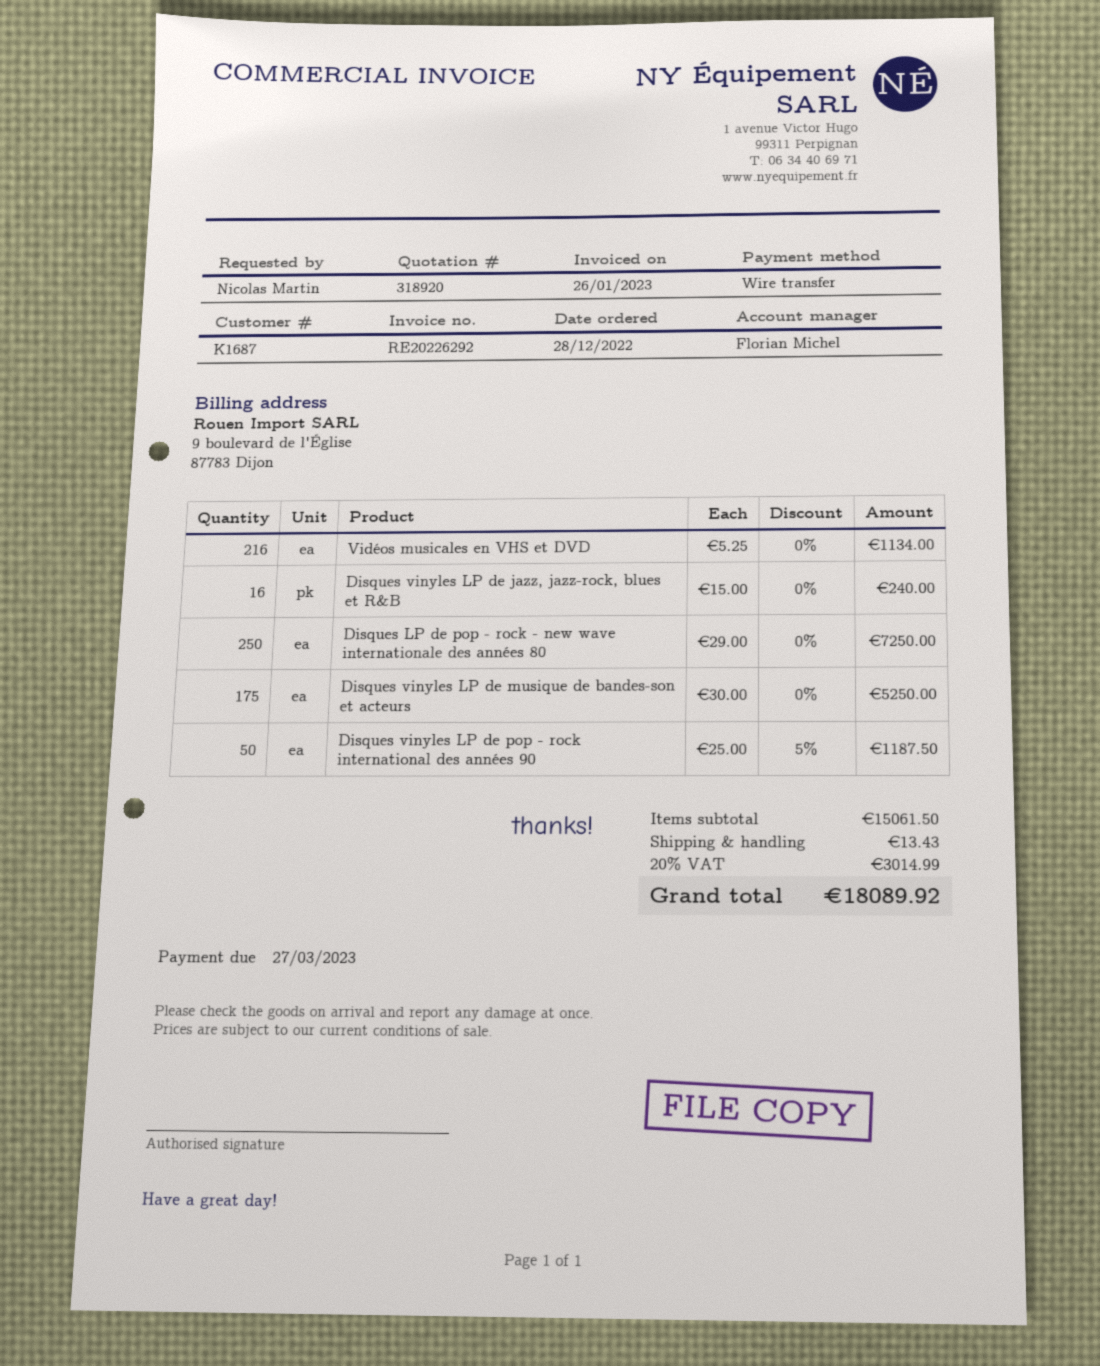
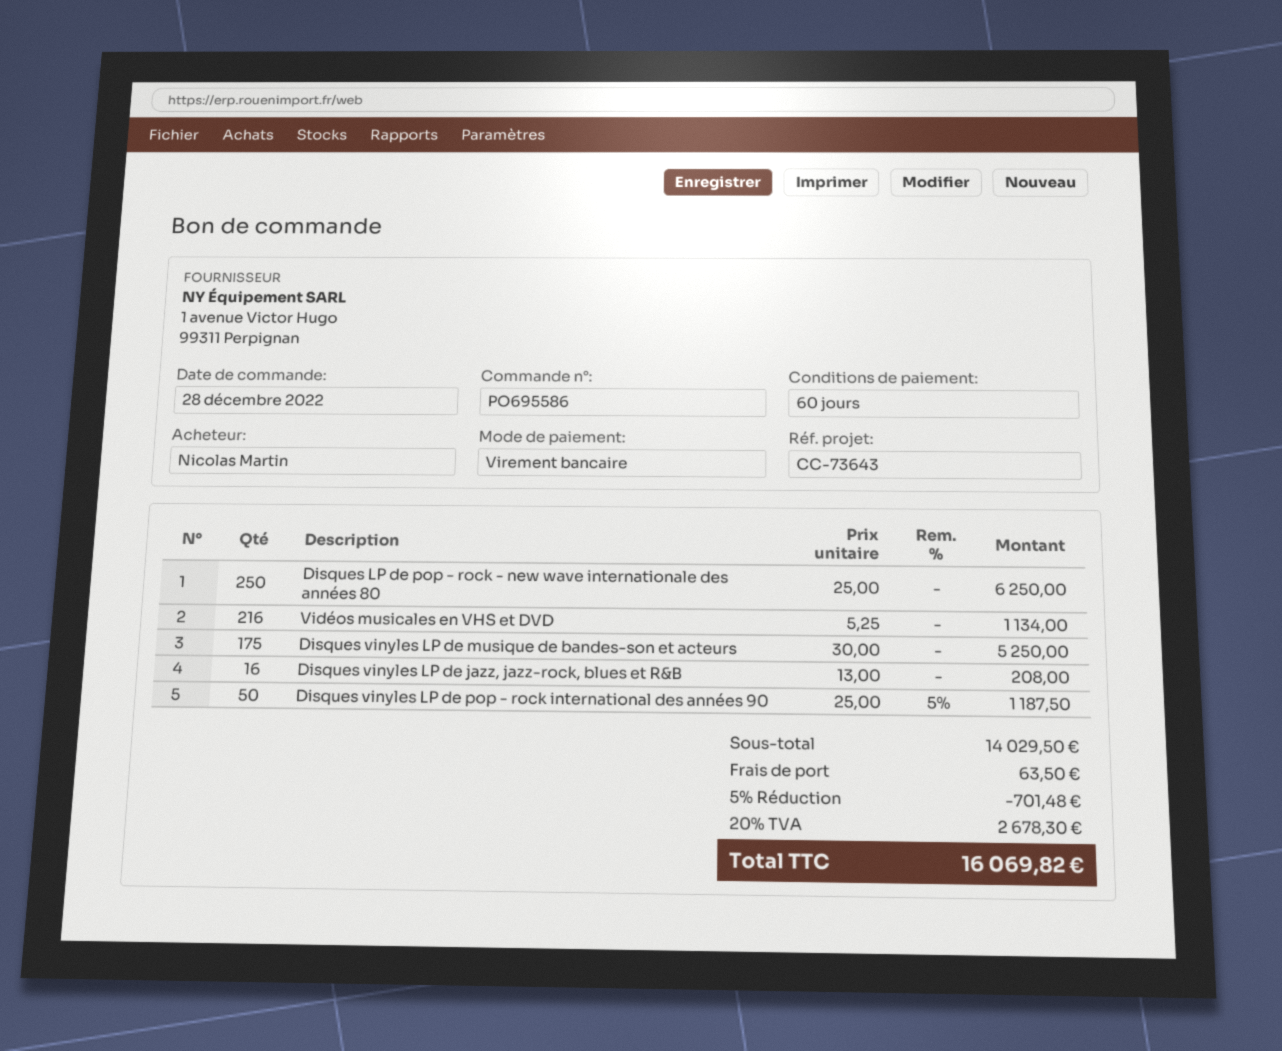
Disques vinyles LP de jazz, jazz-rock, blues et R&B: 16 x 15.00 = 240.00 -> 16 x 13.00 = 208.00
Disques LP de pop - rock - new wave internationale des années 80: 250 x 29.00 = 7250.00 -> 250 x 25.00 = 6250.00
subtotal: 15061.50 -> 14029.50
discount: none -> 5% = 701.48
shipping: 13.43 -> 63.50
tax: 20% = 3014.99 -> 20% = 2678.30
total: 18089.92 -> 16069.82

